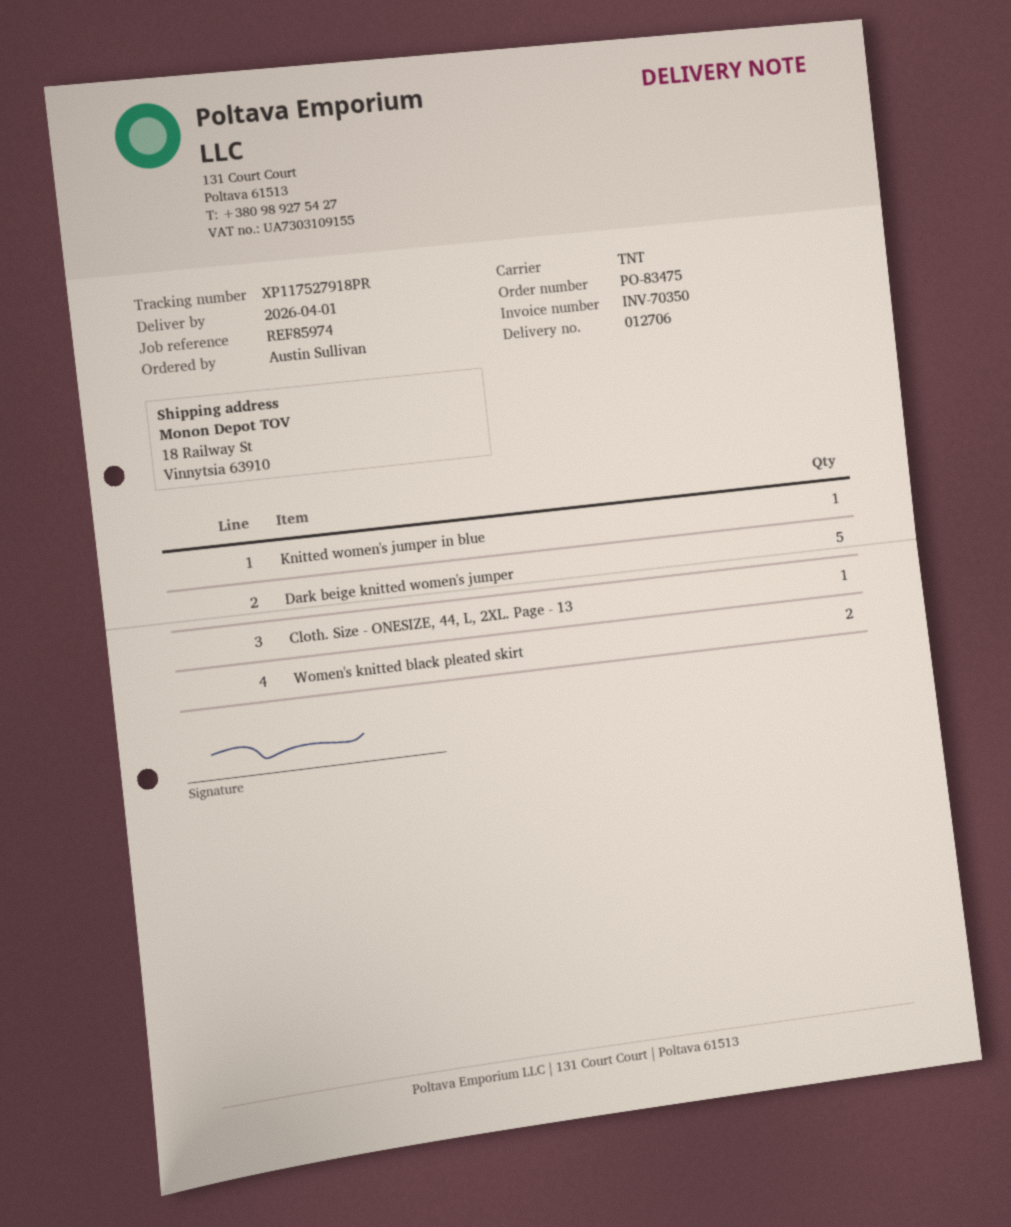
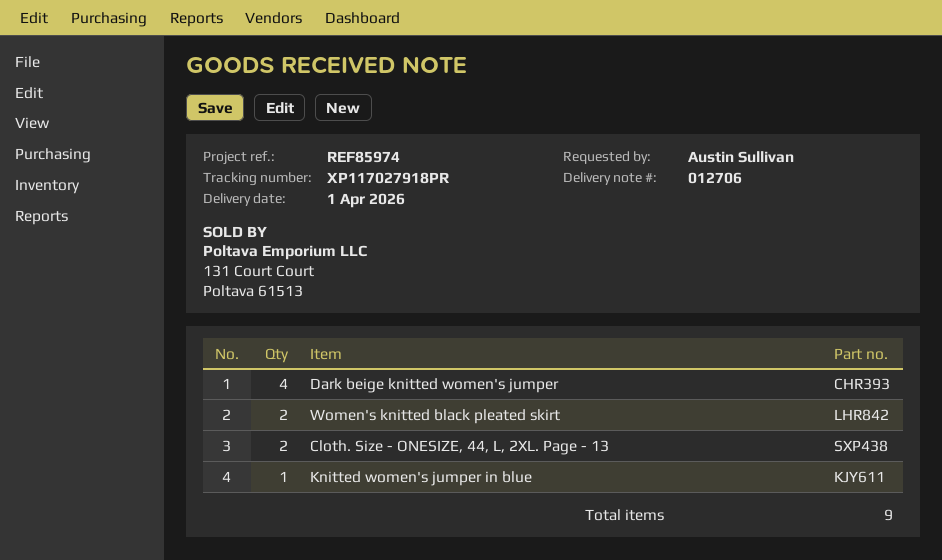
tracking number: XP117527918PR -> XP117027918PR
Dark beige knitted women's jumper: 5 -> 4
Cloth. Size - ONESIZE, 44, L, 2XL. Page - 13: 1 -> 2

